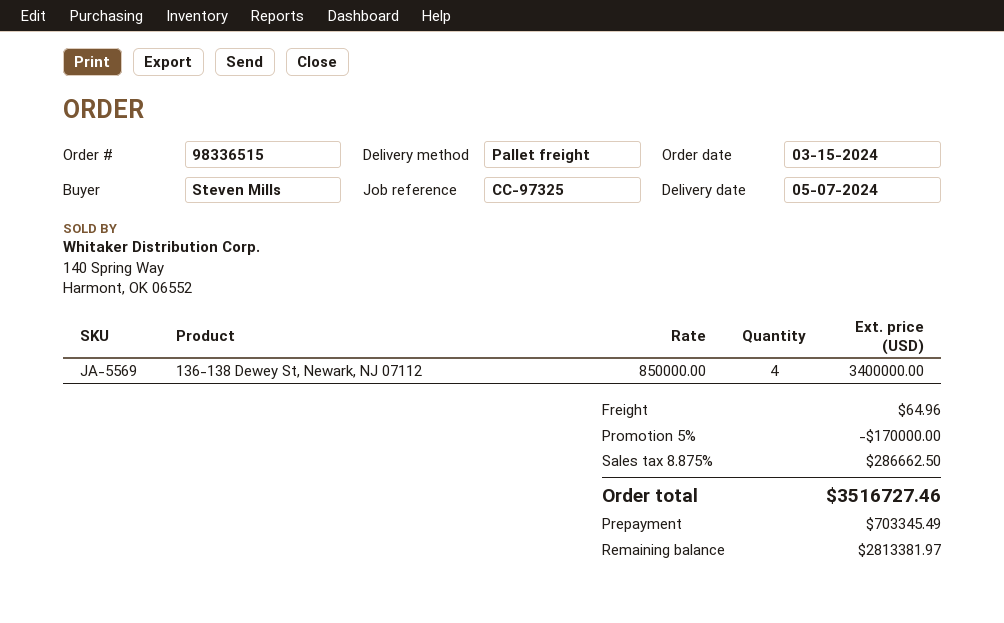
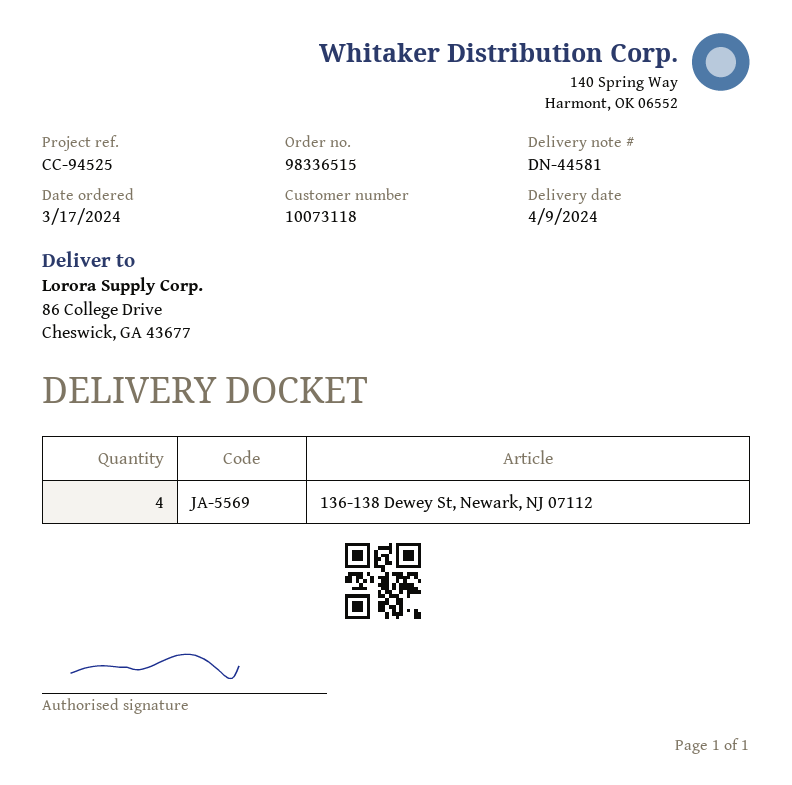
order date: 2024-03-15 -> 2024-03-17
delivery date: 2024-05-07 -> 2024-04-09
reference: CC-97325 -> CC-94525

